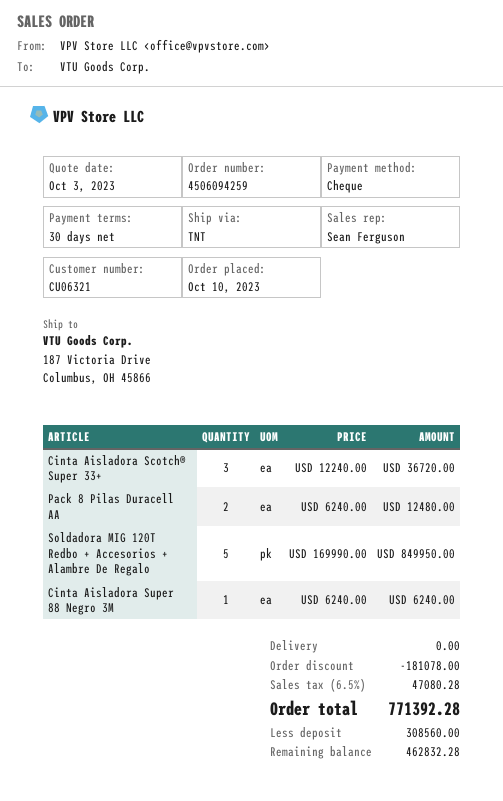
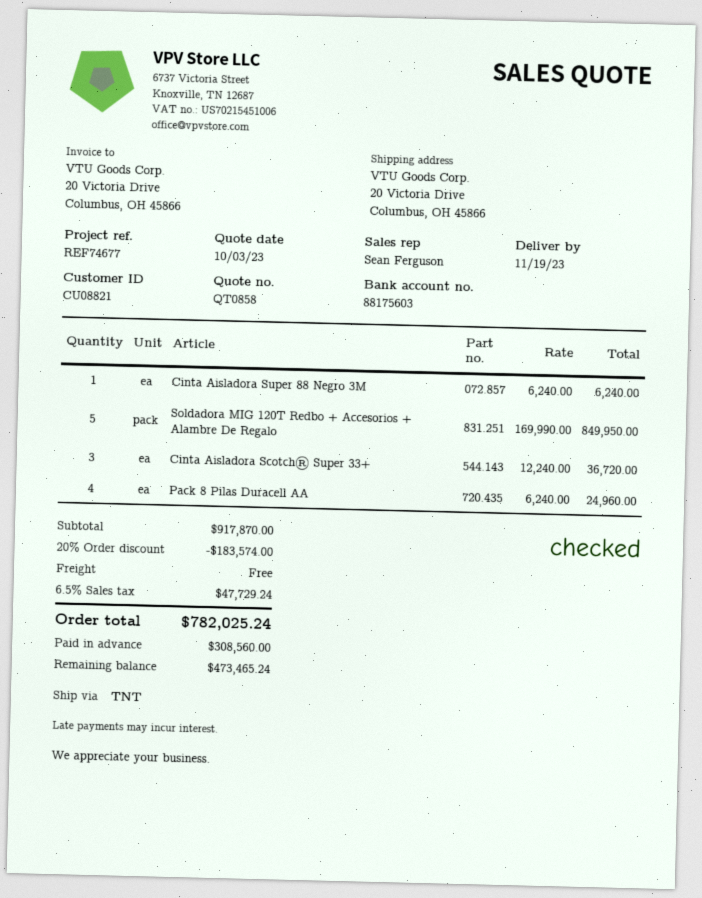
customer number: CU06321 -> CU08821
ship to: 187 Victoria Drive, Columbus, OH 45866 -> 20 Victoria Drive, Columbus, OH 45866
Pack 8 Pilas Duracell AA: 2 x 6240.00 = 12480.00 -> 4 x 6240.00 = 24960.00
discount: 181078.00 -> 183574.00
tax: 6.5% = 47080.28 -> 6.5% = 47729.24
total: 771392.28 -> 782025.24
balance: 462832.28 -> 473465.24

